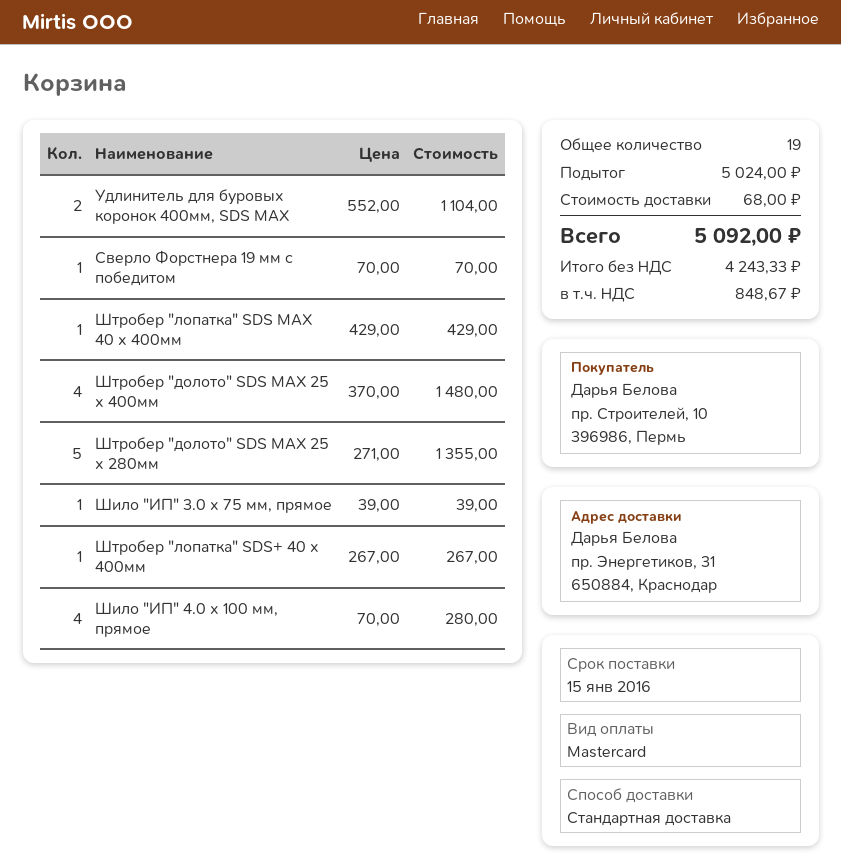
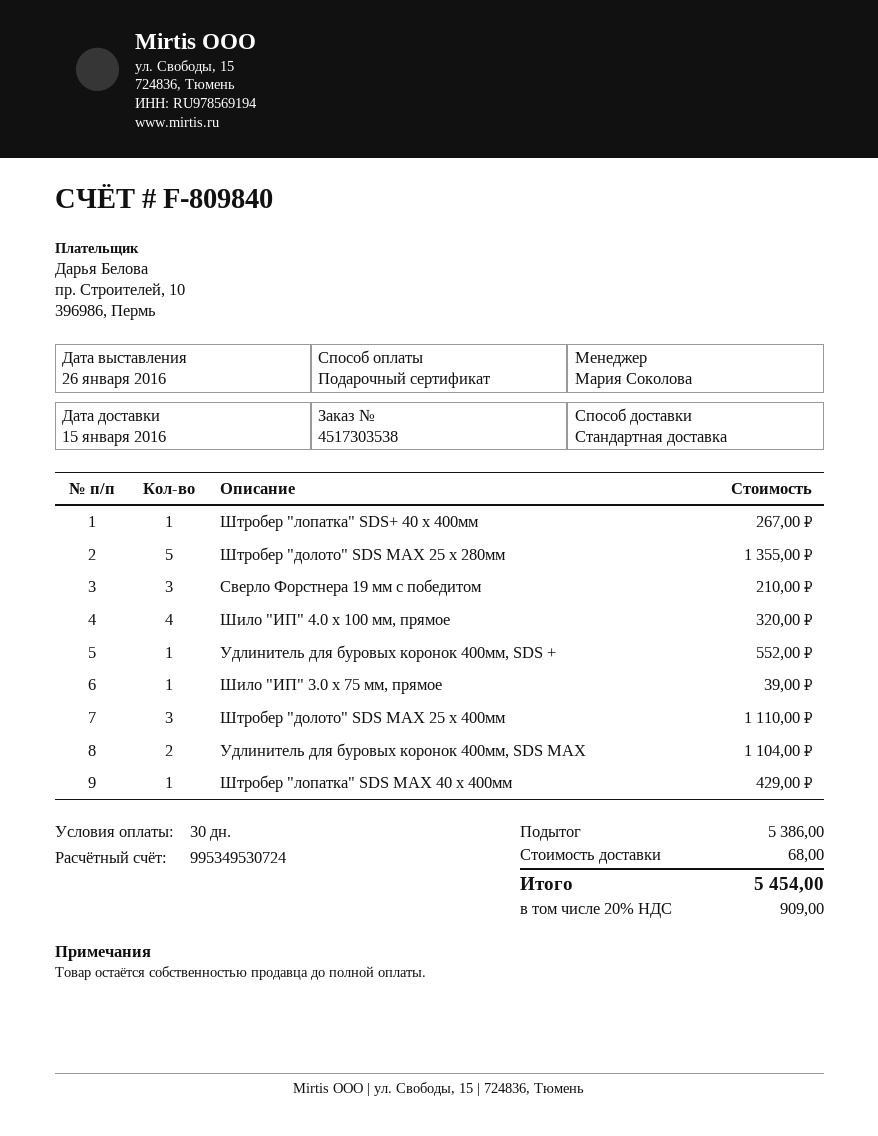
payment method: Mastercard -> gift card
Сверло Форстнера 19 мм с победитом: 1 for 70.00 -> 3 for 210.00
Штробер "долото" SDS МАХ 25 х 400мм: 4 for 1480.00 -> 3 for 1110.00
Шило "ИП" 4.0 х 100 мм, прямое: 4 for 280.00 -> 4 for 320.00
Удлинитель для буровых коронок 400мм, SDS +: none -> 1 for 552.00
subtotal: 5024.00 -> 5386.00
tax: 848.67 -> 909.00
total: 5092.00 -> 5454.00

